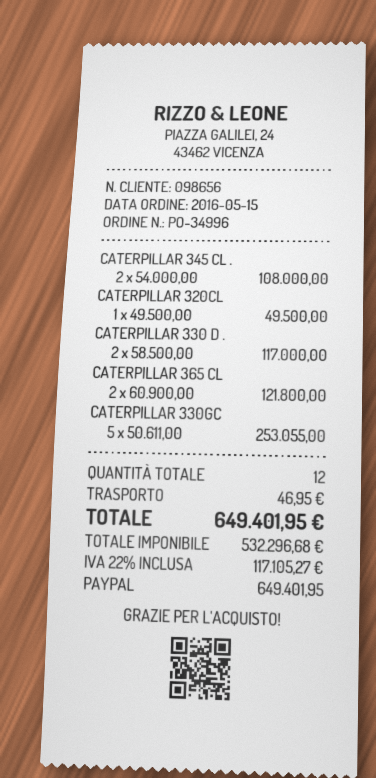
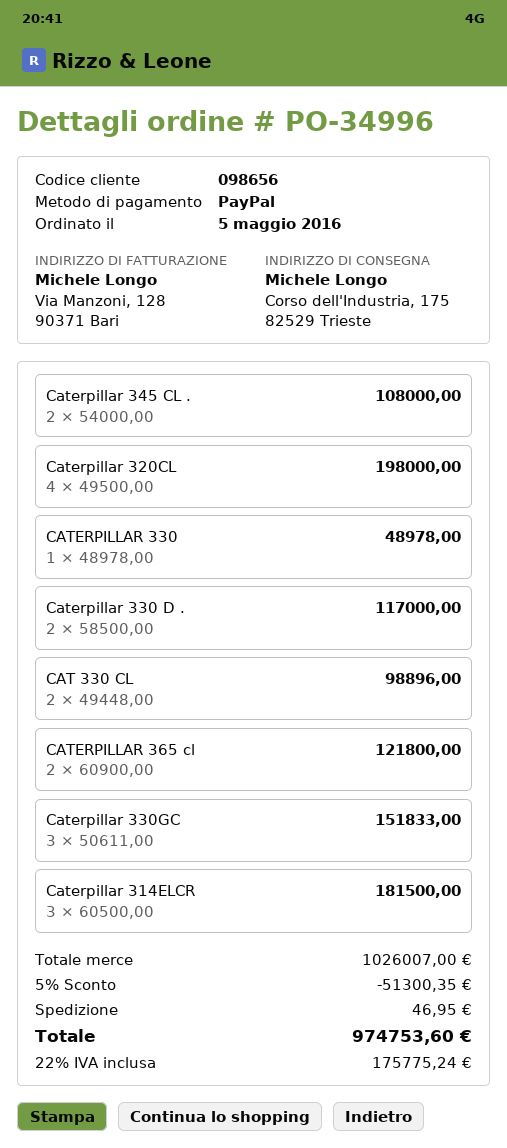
order date: 2016-05-15 -> 2016-05-05
CATERPILLAR 320CL: 1 x 49500.00 = 49500.00 -> 4 x 49500.00 = 198000.00
CATERPILLAR 330GC: 5 x 50611.00 = 253055.00 -> 3 x 50611.00 = 151833.00
CATERPILLAR 330: none -> 1 x 48978.00 = 48978.00
CAT 330 CL: none -> 2 x 49448.00 = 98896.00
Caterpillar 314ELCR: none -> 3 x 60500.00 = 181500.00
discount: none -> 5% = 51300.35
tax: 22% = 117105.27 -> 22% = 175775.24
total: 649401.95 -> 974753.60

